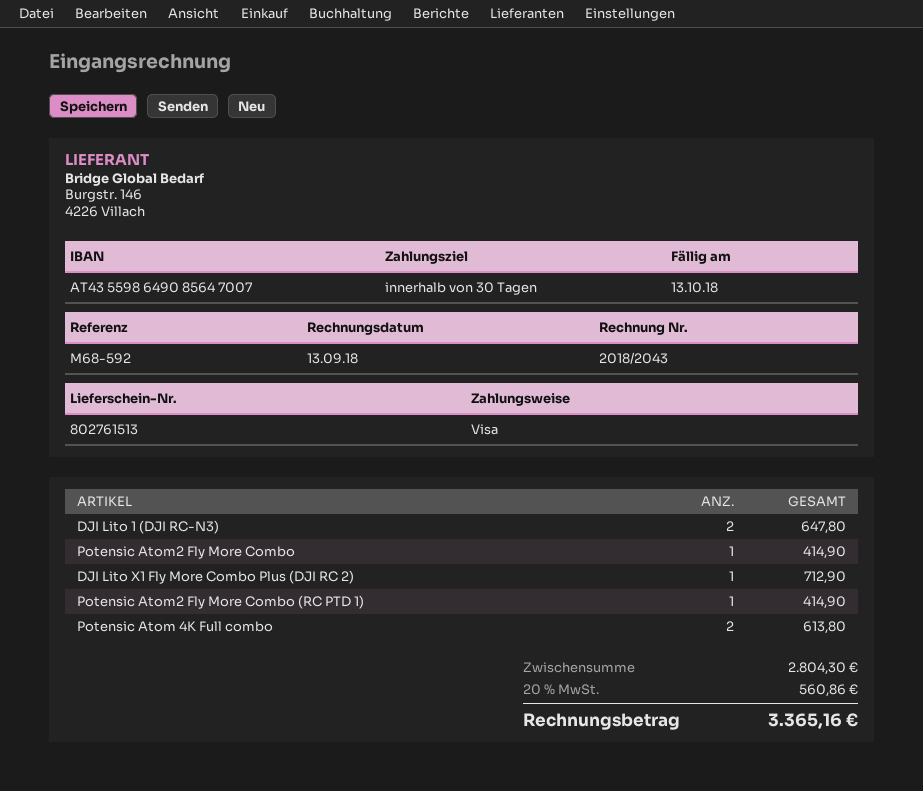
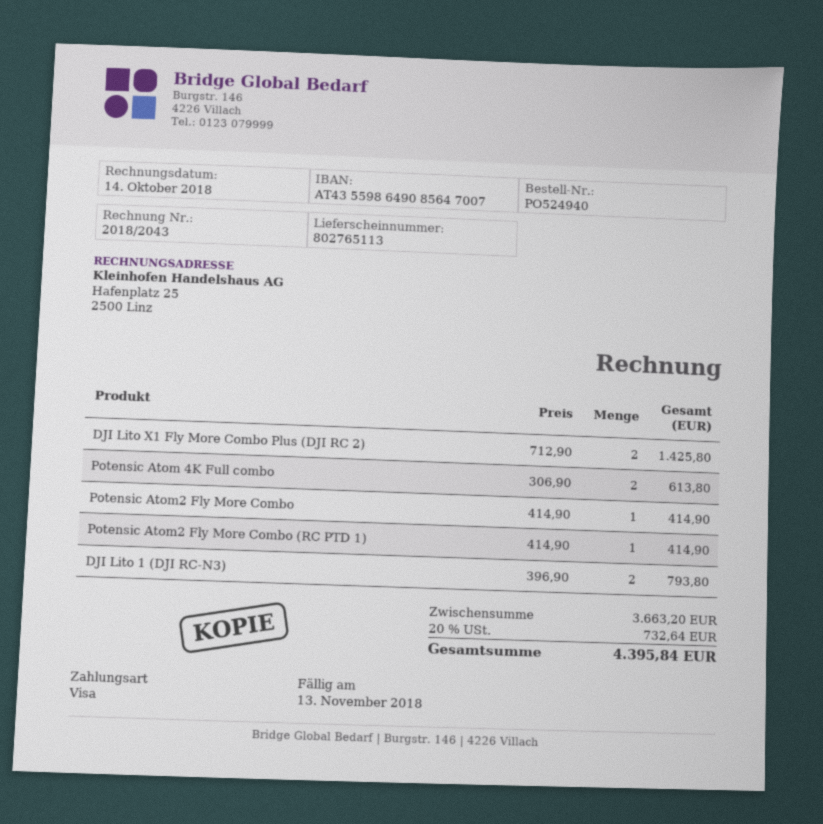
delivery note number: 802761513 -> 802765113
invoice date: 2018-09-13 -> 2018-10-14
due date: 2018-10-13 -> 2018-11-13
DJI Lito 1 (DJI RC-N3): 2 for 647.80 -> 2 for 793.80
DJI Lito X1 Fly More Combo Plus (DJI RC 2): 1 for 712.90 -> 2 for 1425.80
subtotal: 2804.30 -> 3663.20
tax: 20% = 560.86 -> 20% = 732.64
total: 3365.16 -> 4395.84

